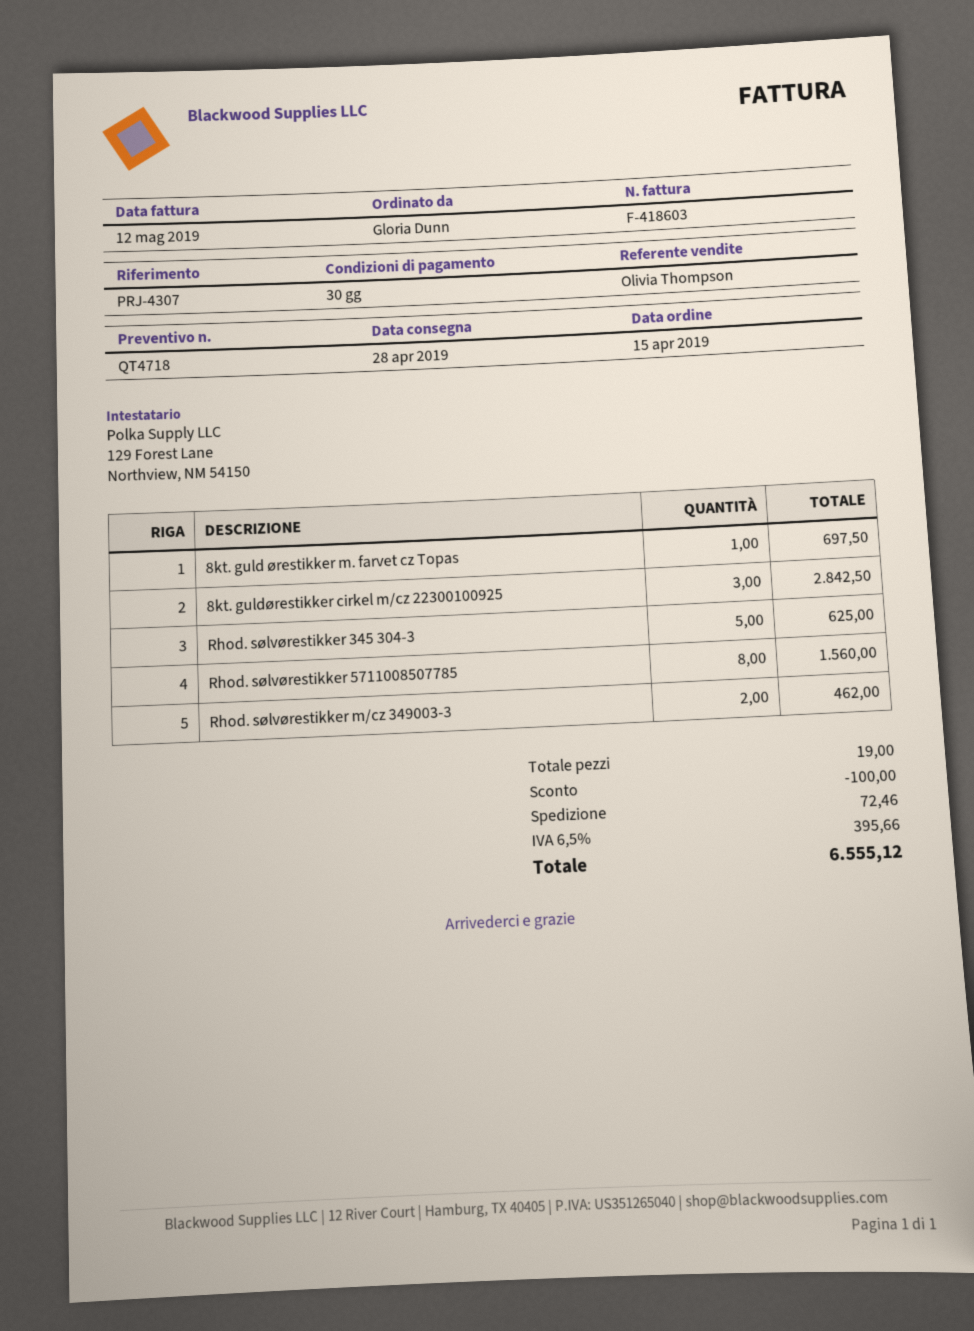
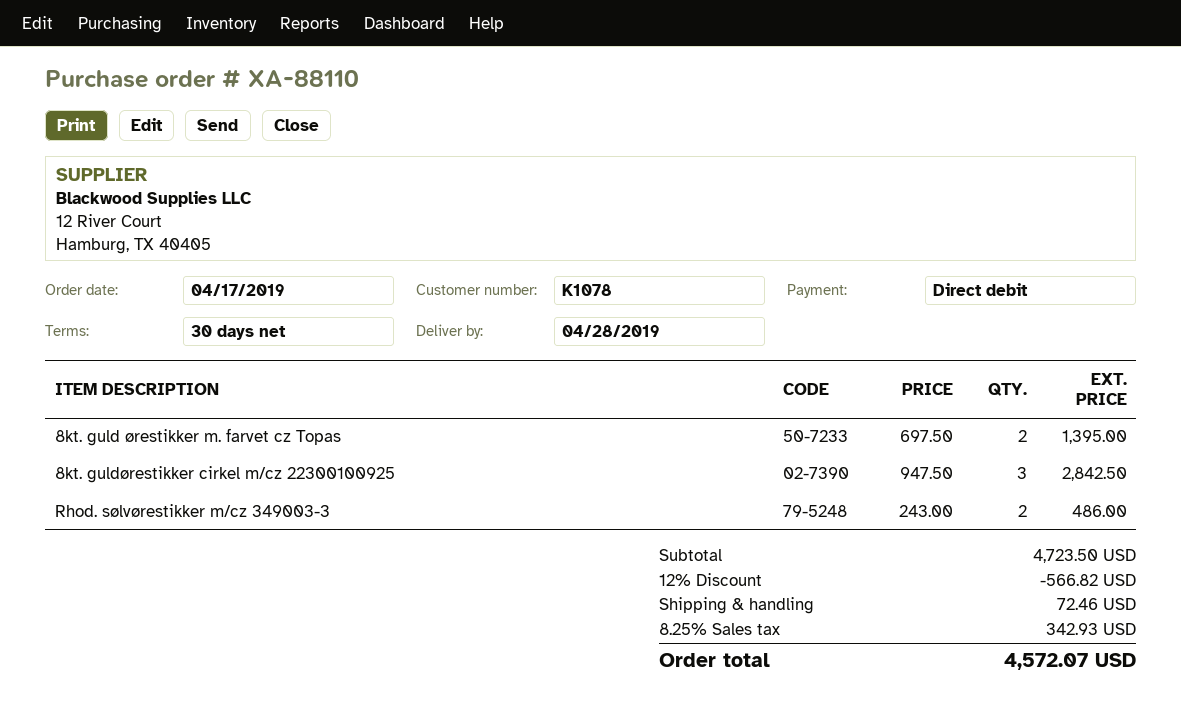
order date: 2019-04-15 -> 2019-04-17
8kt. guld ørestikker m. farvet cz Topas: 1 for 697.50 -> 2 for 1395.00
Rhod. sølvørestikker 345 304-3: 5 for 625.00 -> none
Rhod. sølvørestikker 5711008507785: 8 for 1560.00 -> none
Rhod. sølvørestikker m/cz 349003-3: 2 for 462.00 -> 2 for 486.00
discount: 100.00 -> 566.82
tax: 6.5% = 395.66 -> 8.25% = 342.93
total: 6555.12 -> 4572.07

